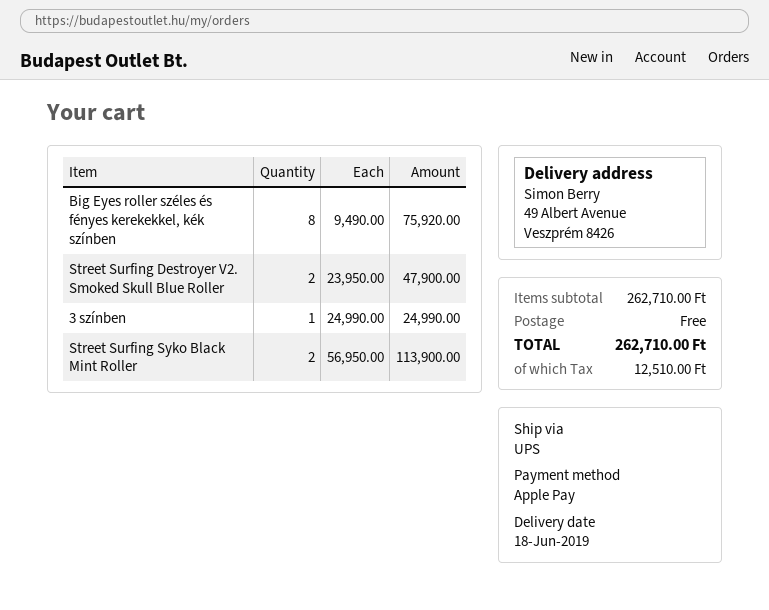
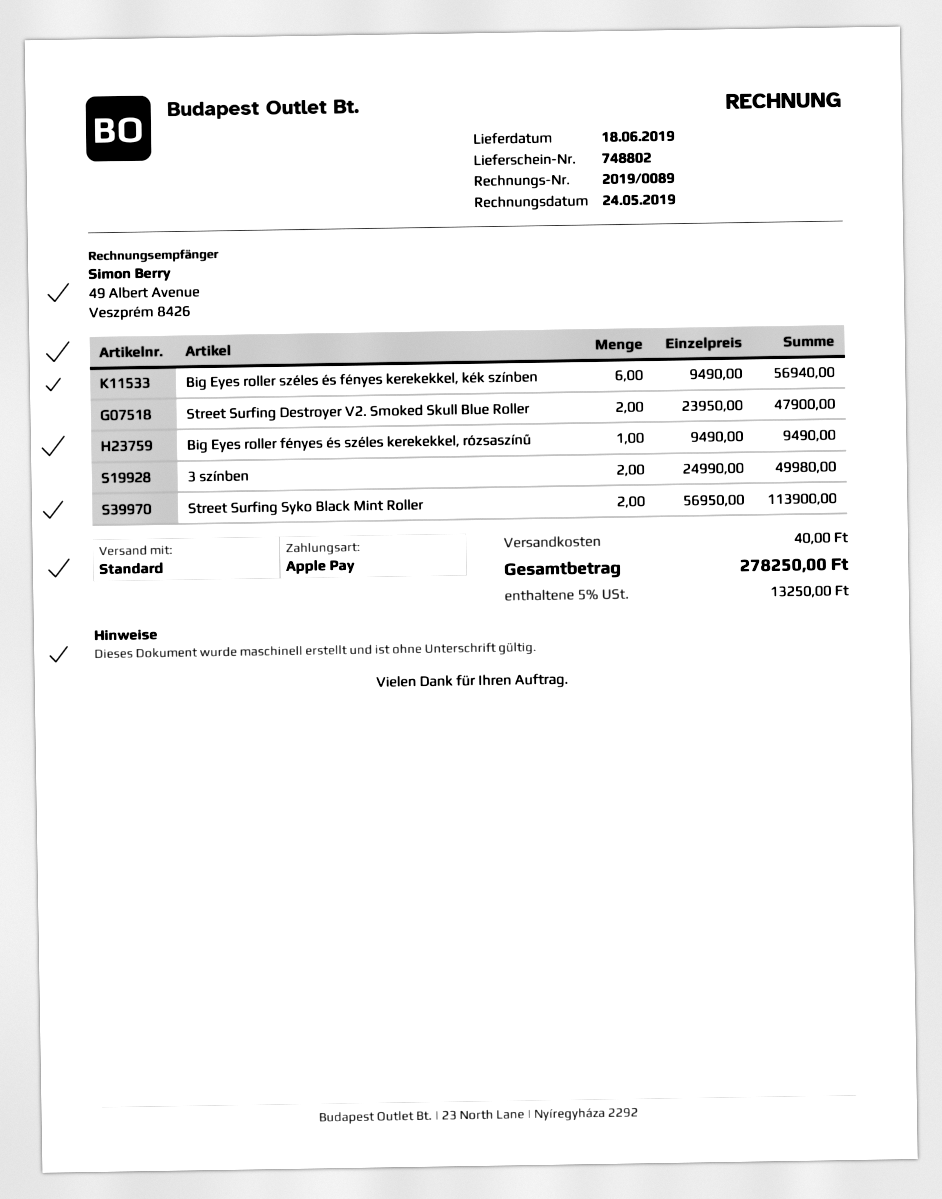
shipping method: UPS -> standard
Big Eyes roller széles és fényes kerekekkel, kék színben: 8 x 9490.00 = 75920.00 -> 6 x 9490.00 = 56940.00
3 színben: 1 x 24990.00 = 24990.00 -> 2 x 24990.00 = 49980.00
Big Eyes roller fényes és széles kerekekkel, rózsaszínű: none -> 1 x 9490.00 = 9490.00
shipping: 0.00 -> 40.00
tax: 12510.00 -> 13250.00
total: 262710.00 -> 278250.00

